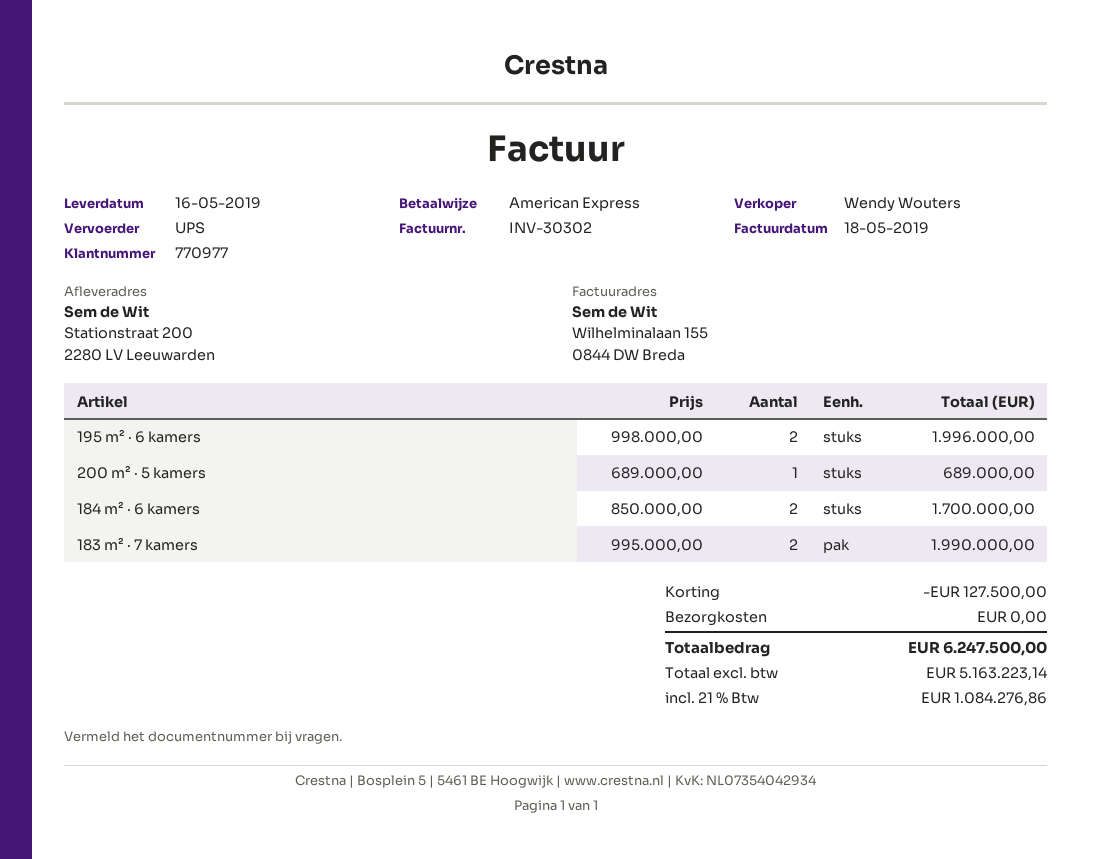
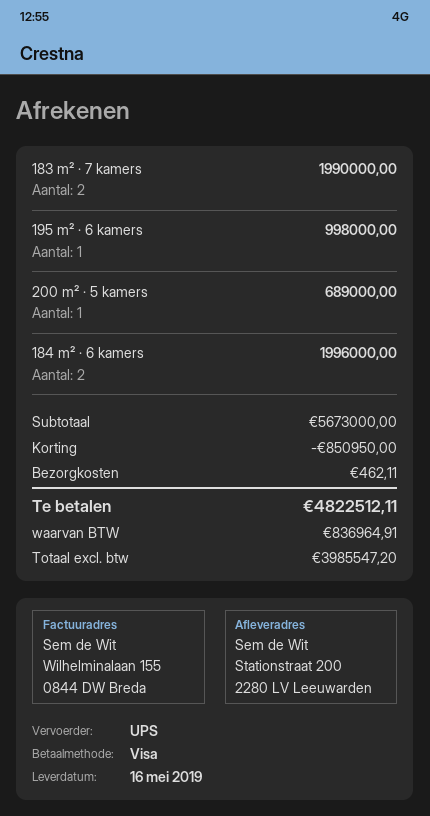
payment method: American Express -> Visa
195 m² · 6 kamers: 2 for 1996000.00 -> 1 for 998000.00
184 m² · 6 kamers: 2 for 1700000.00 -> 2 for 1996000.00
discount: 127500.00 -> 850950.00
shipping: 0.00 -> 462.11
net: 5163223.14 -> 3985547.20
tax: 1084276.86 -> 836964.91
total: 6247500.00 -> 4822512.11

